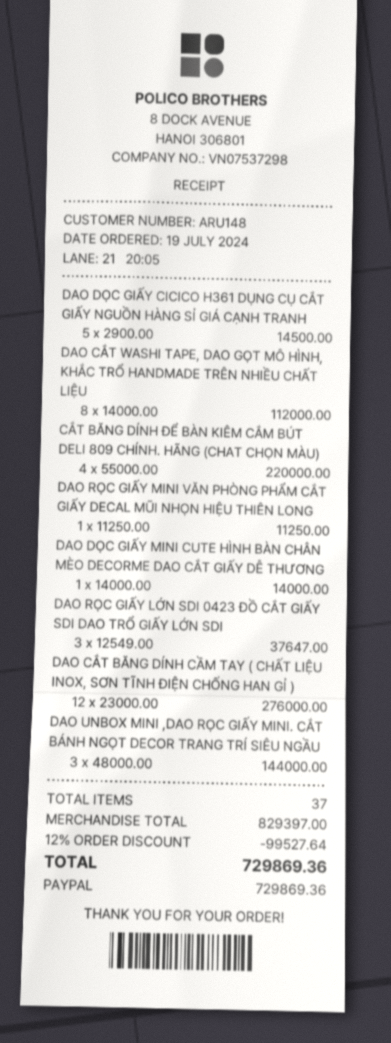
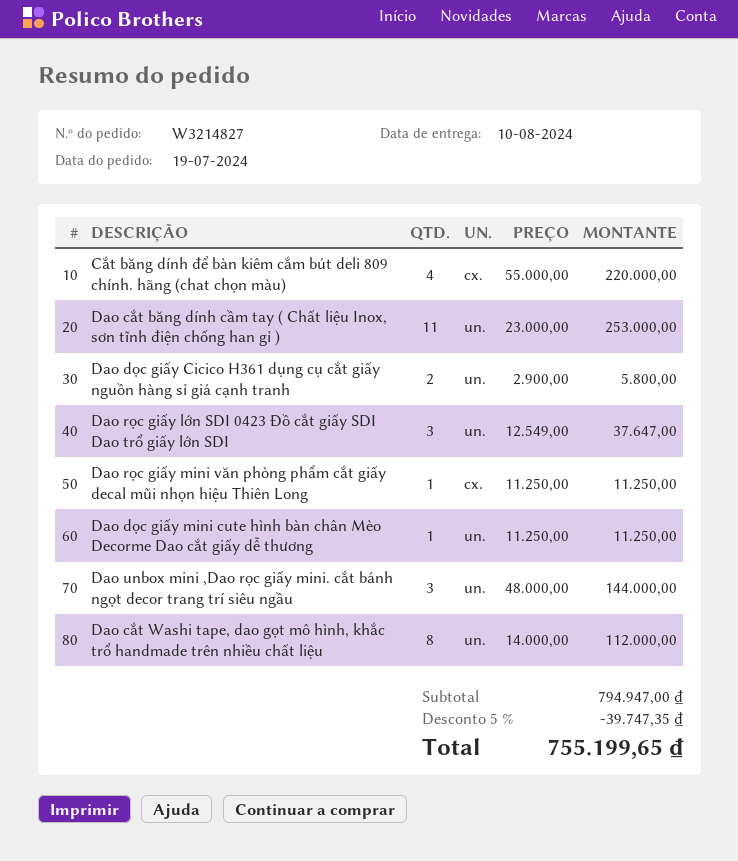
DAO DỌC GIẤY CICICO H361 DỤNG CỤ CẮT GIẤY NGUỒN HÀNG SỈ GIÁ CẠNH TRANH: 5 x 2900.00 = 14500.00 -> 2 x 2900.00 = 5800.00
DAO DỌC GIẤY MINI CUTE HÌNH BÀN CHÂN MÈO DECORME DAO CẮT GIẤY DỄ THƯƠNG: 1 x 14000.00 = 14000.00 -> 1 x 11250.00 = 11250.00
DAO CẮT BĂNG DÍNH CẦM TAY ( CHẤT LIỆU INOX, SƠN TĨNH ĐIỆN CHỐNG HAN GỈ ): 12 x 23000.00 = 276000.00 -> 11 x 23000.00 = 253000.00
subtotal: 829397.00 -> 794947.00
discount: 12% = 99527.64 -> 5% = 39747.35
total: 729869.36 -> 755199.65

